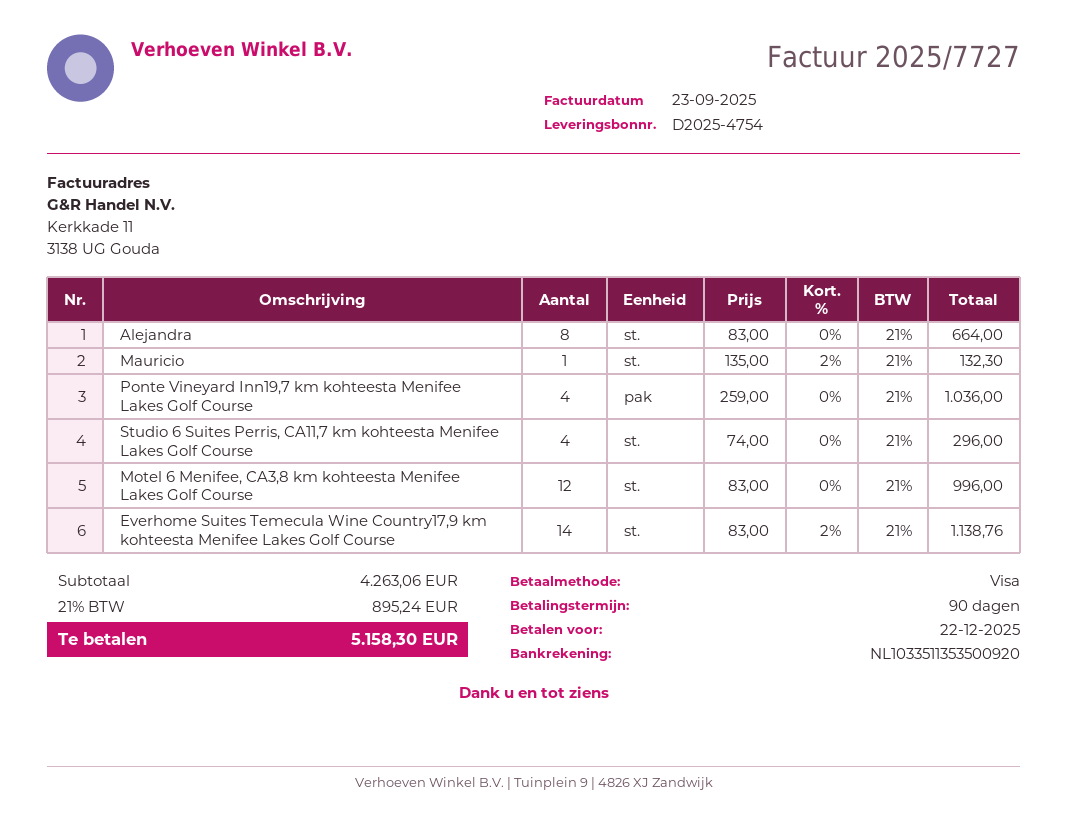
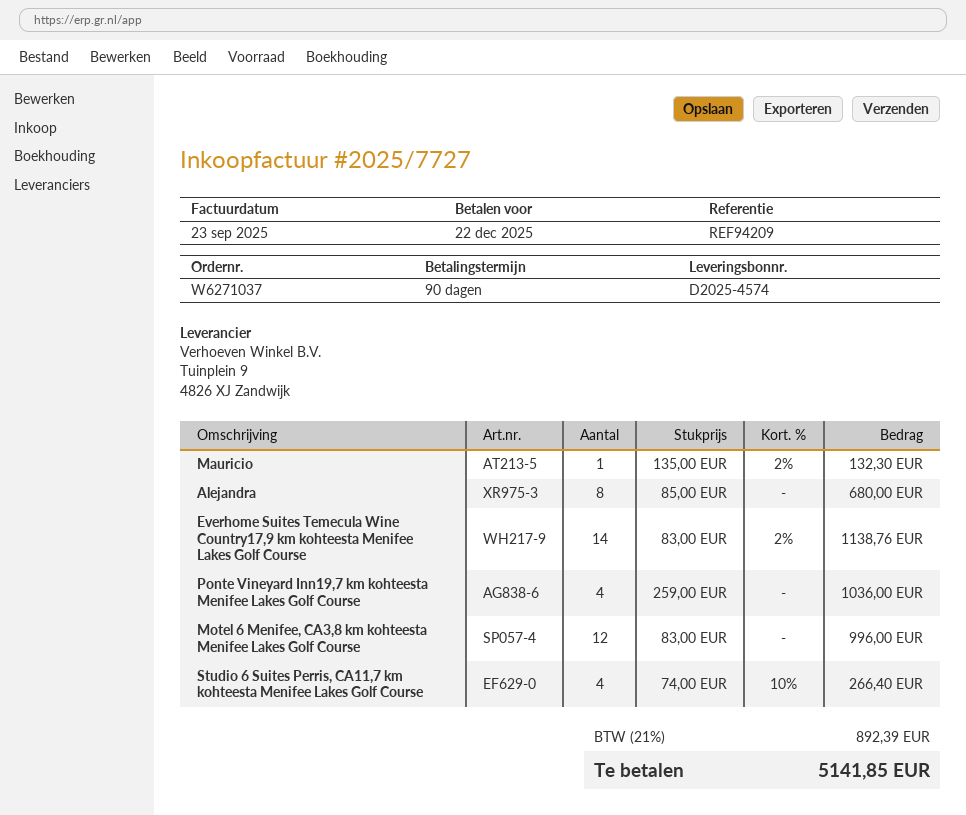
delivery note number: D2025-4754 -> D2025-4574
Alejandra: 8 x 83.00 = 664.00 -> 8 x 85.00 = 680.00
Studio 6 Suites Perris, CA11,7 km kohteesta Menifee Lakes Golf Course: 4 x 74.00 = 296.00 -> 4 x 74.00 - 10% = 266.40
tax: 21% = 895.24 -> 21% = 892.39
total: 5158.30 -> 5141.85

